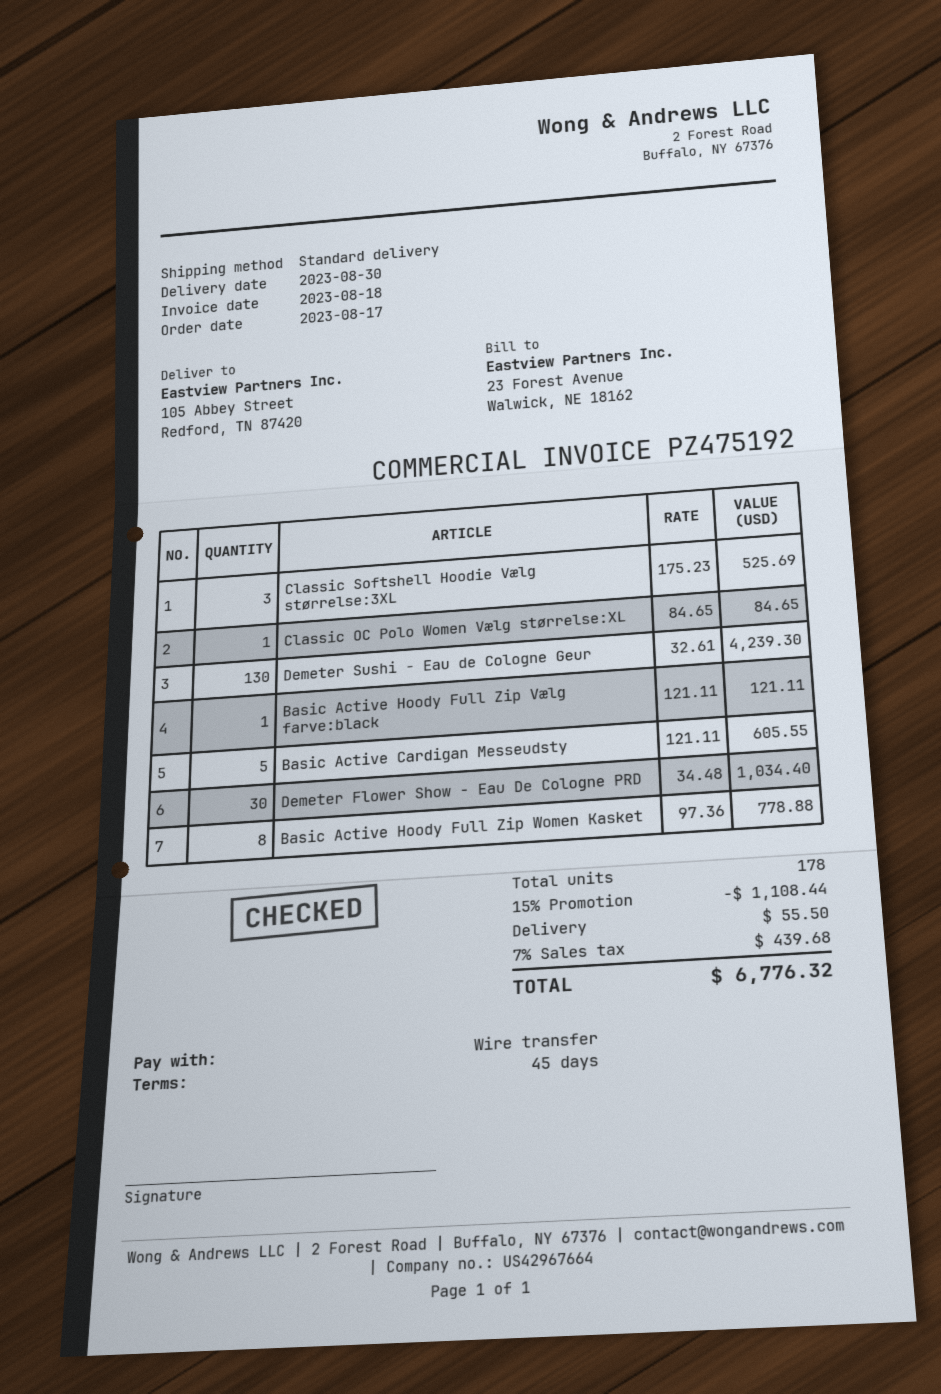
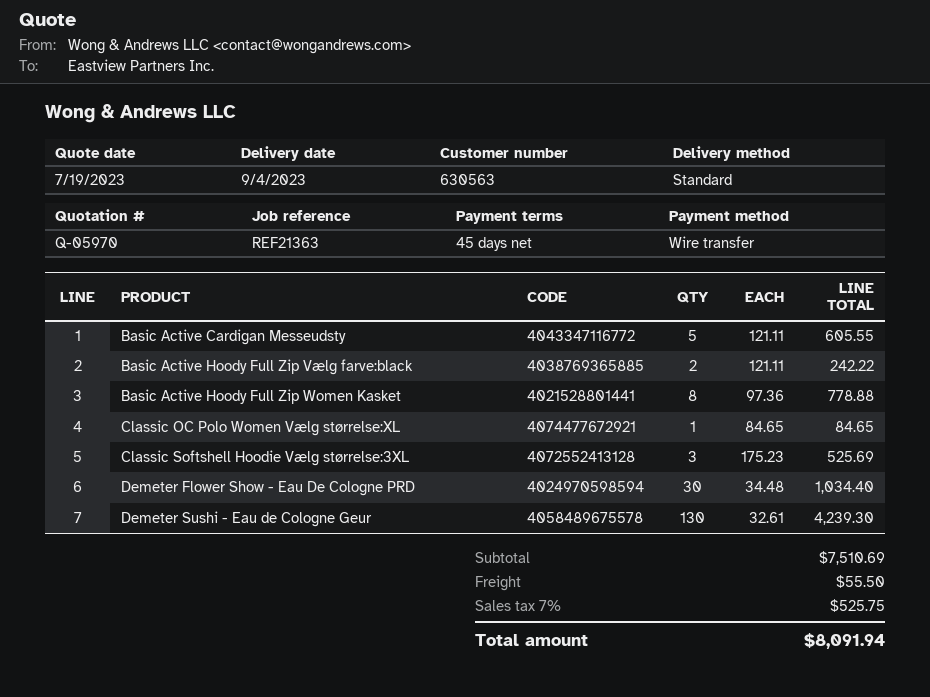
delivery date: 2023-08-30 -> 2023-09-04
Basic Active Hoody Full Zip Vælg farve:black: 1 x 121.11 = 121.11 -> 2 x 121.11 = 242.22
discount: 15% = 1108.44 -> none
tax: 7% = 439.68 -> 7% = 525.75
total: 6776.32 -> 8091.94

